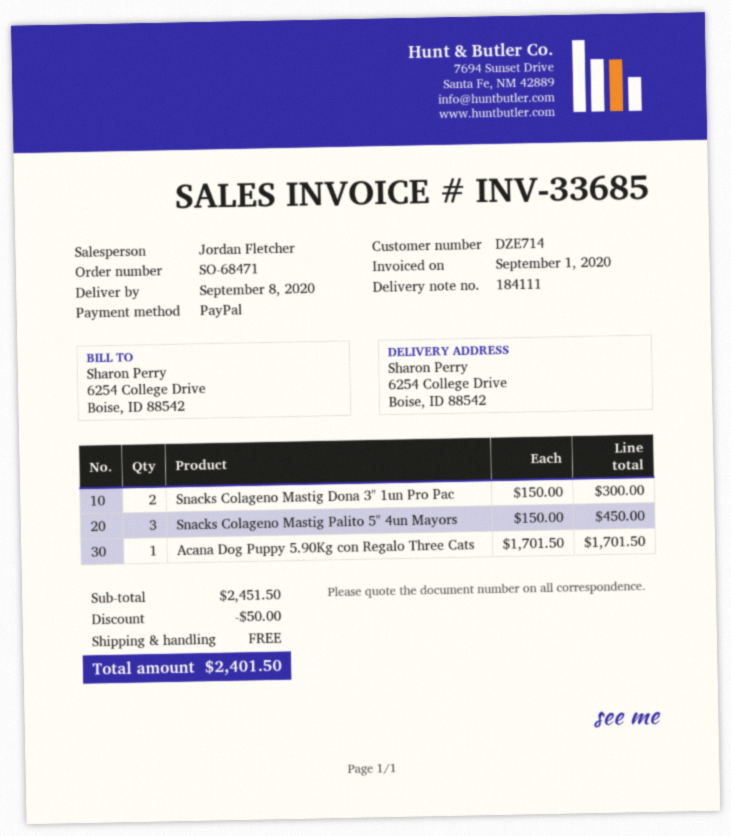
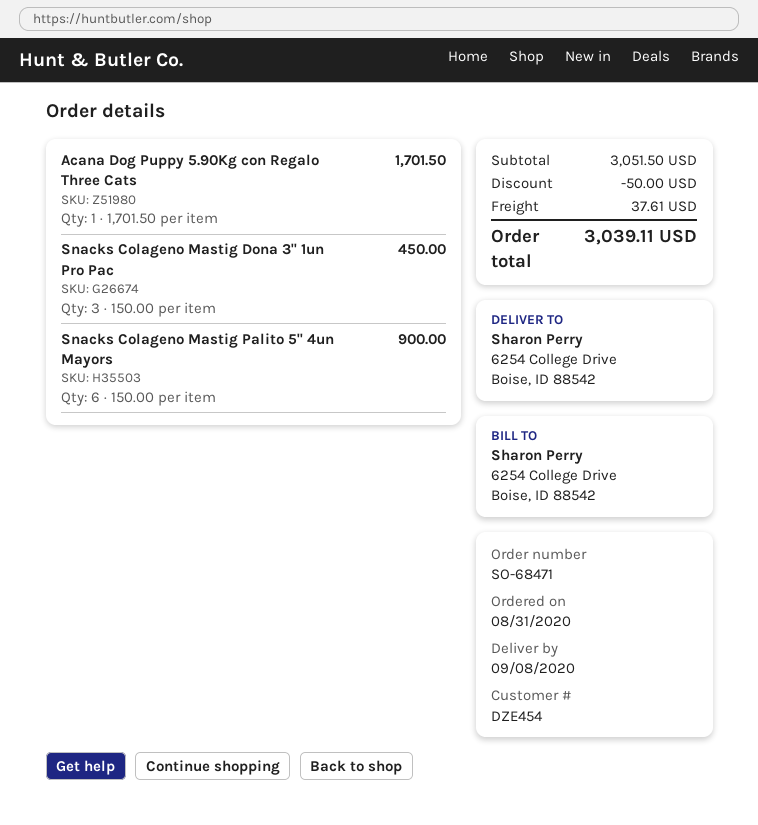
customer number: DZE714 -> DZE454
Snacks Colageno Mastig Dona 3" 1un Pro Pac: 2 x 150.00 = 300.00 -> 3 x 150.00 = 450.00
Snacks Colageno Mastig Palito 5" 4un Mayors: 3 x 150.00 = 450.00 -> 6 x 150.00 = 900.00
subtotal: 2451.50 -> 3051.50
shipping: 0.00 -> 37.61
total: 2401.50 -> 3039.11

